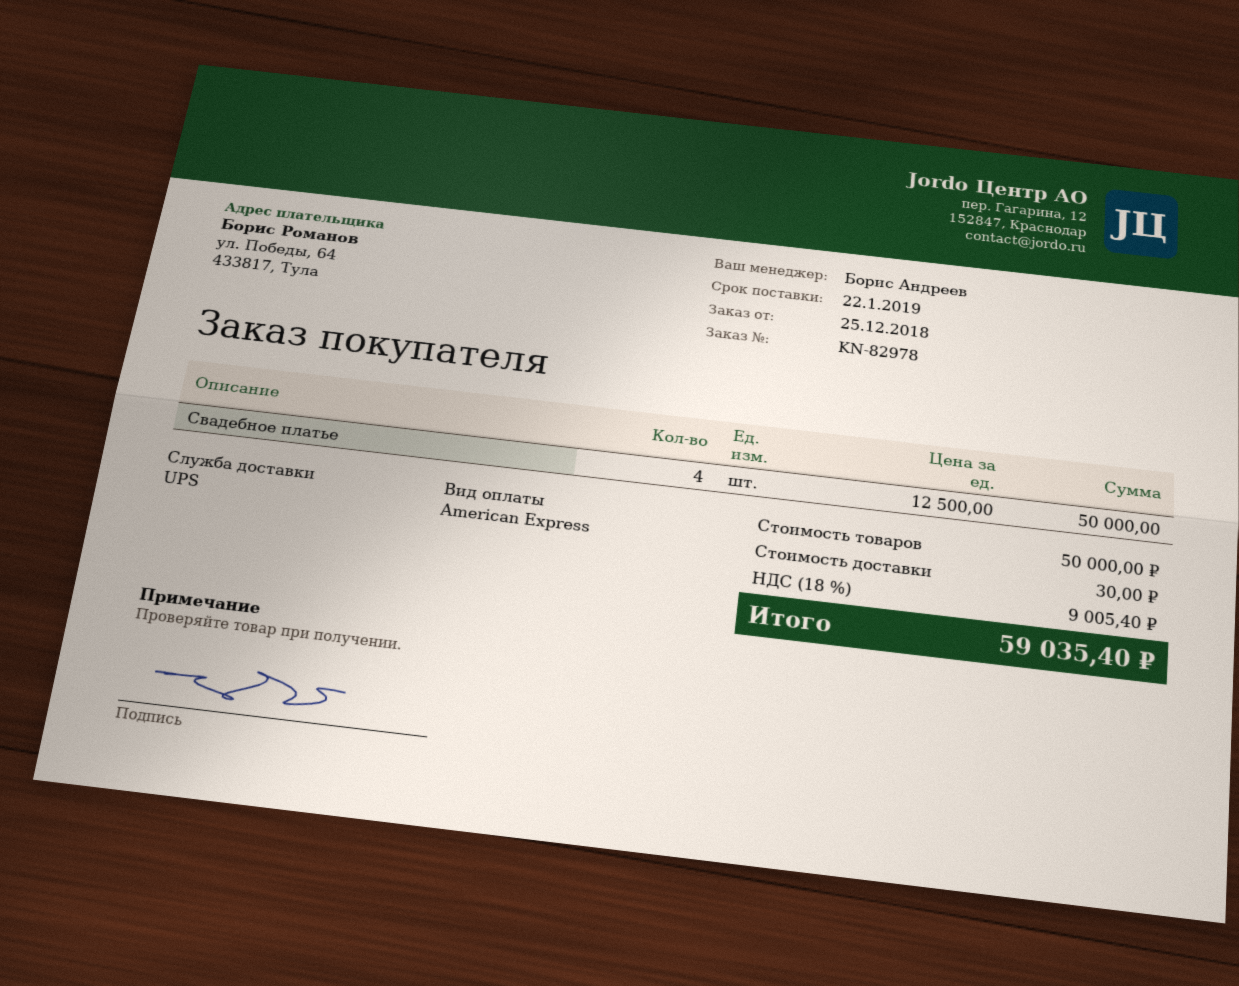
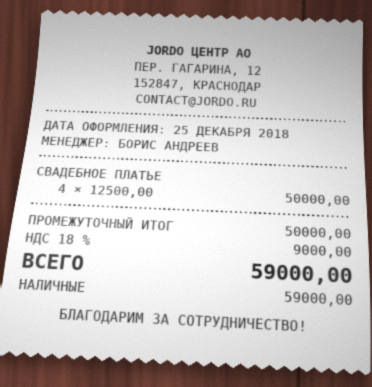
payment method: American Express -> cash
shipping: 30.00 -> none
tax: 18% = 9005.40 -> 18% = 9000.00
total: 59035.40 -> 59000.00

